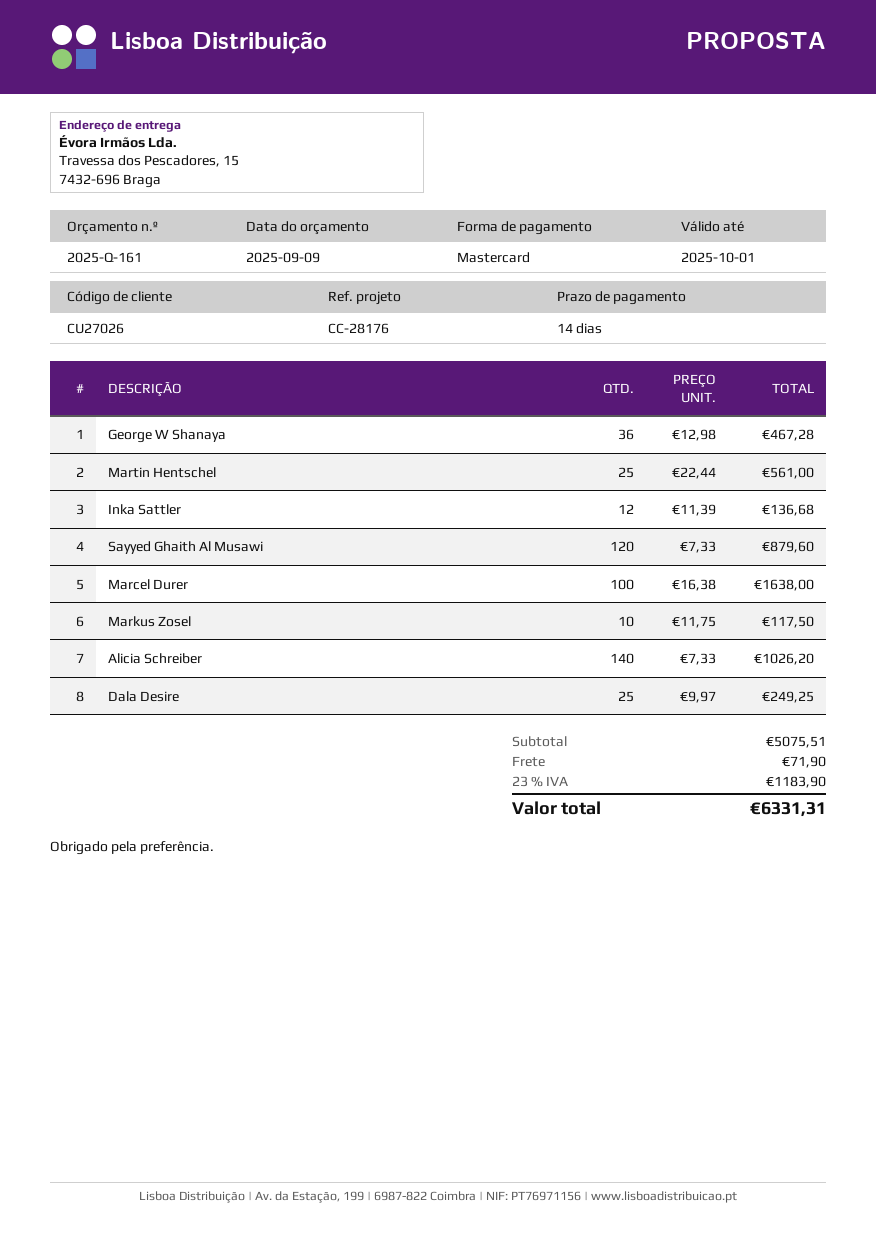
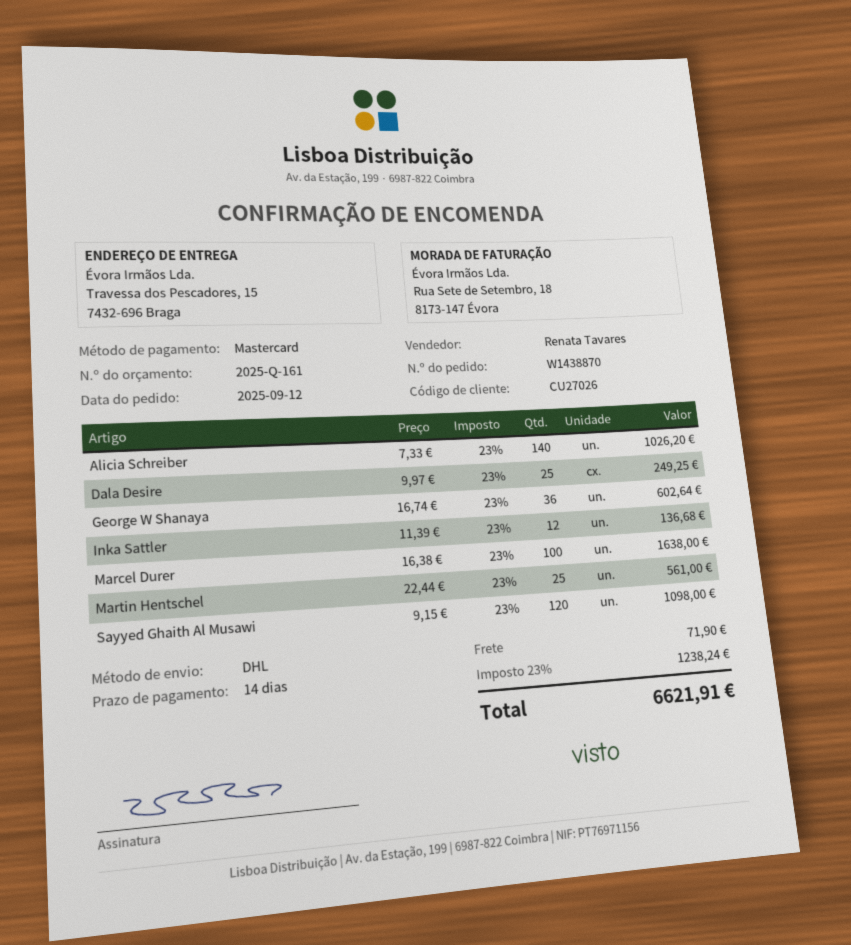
George W Shanaya: 36 x 12.98 = 467.28 -> 36 x 16.74 = 602.64
Sayyed Ghaith Al Musawi: 120 x 7.33 = 879.60 -> 120 x 9.15 = 1098.00
Markus Zosel: 10 x 11.75 = 117.50 -> none
tax: 23% = 1183.90 -> 23% = 1238.24
total: 6331.31 -> 6621.91

